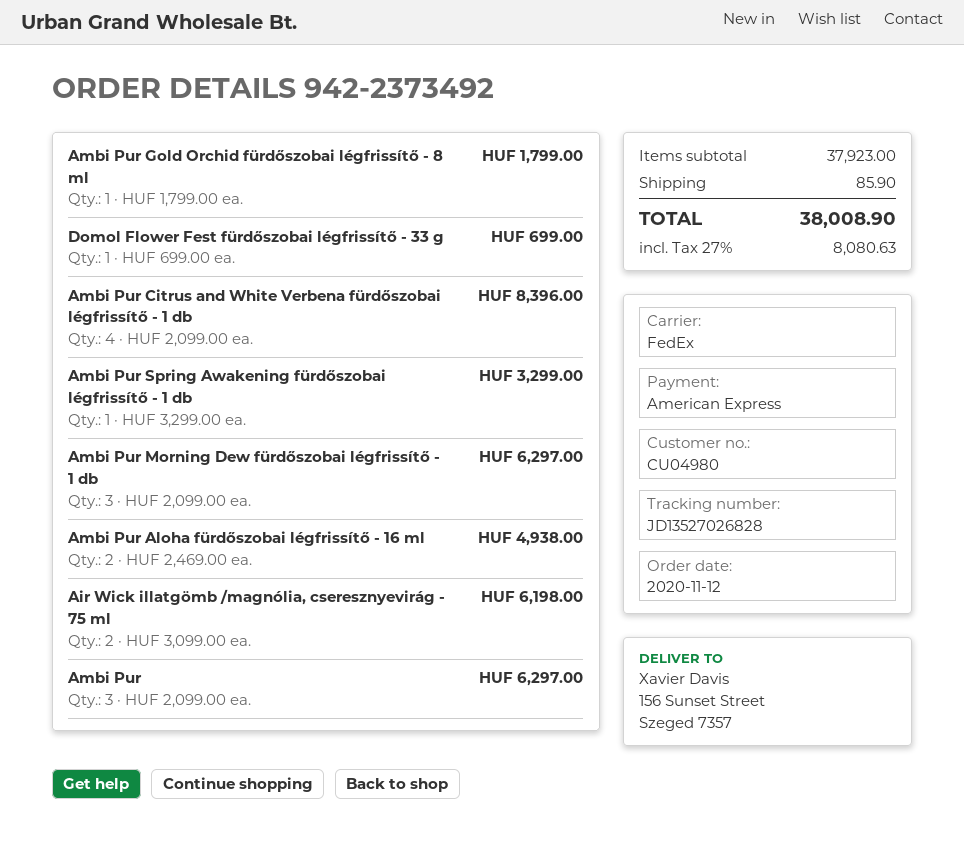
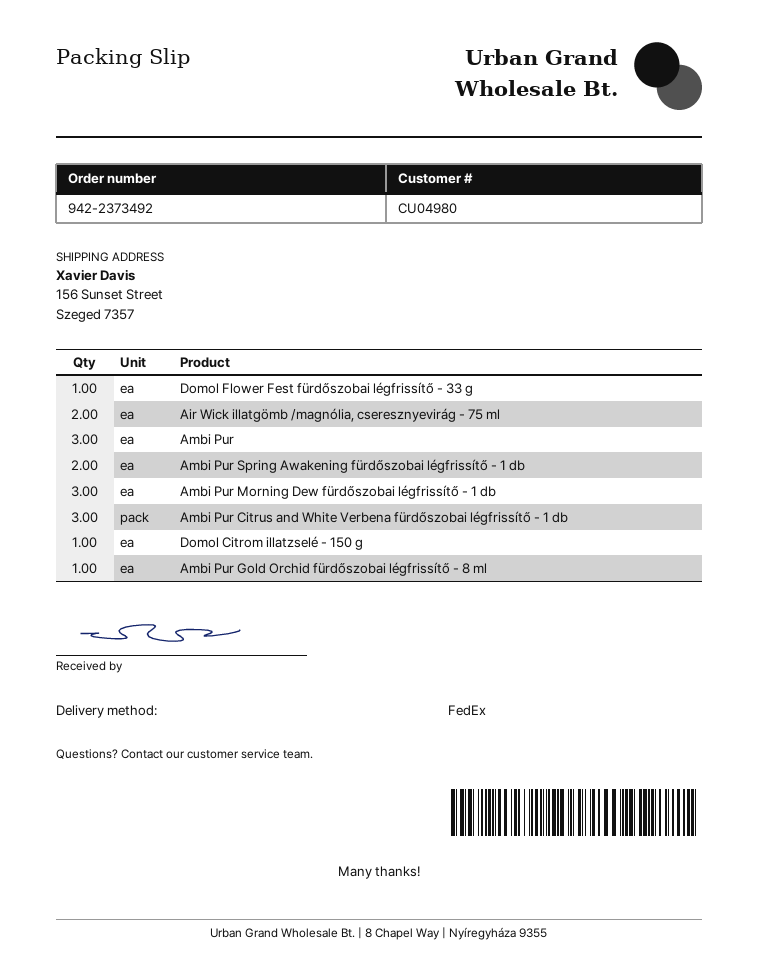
Ambi Pur Citrus and White Verbena fürdőszobai légfrissítő - 1 db: 4 -> 3
Ambi Pur Spring Awakening fürdőszobai légfrissítő - 1 db: 1 -> 2
Ambi Pur Aloha fürdőszobai légfrissítő - 16 ml: 2 -> none
Domol Citrom illatzselé - 150 g: none -> 1

